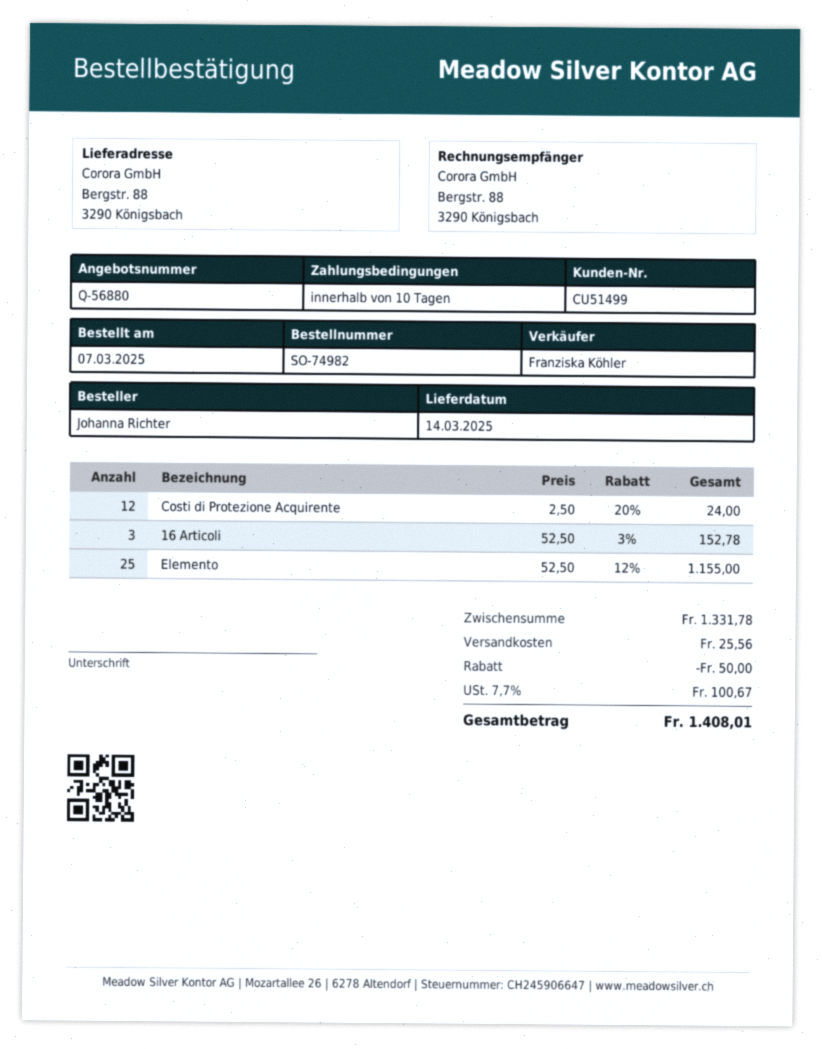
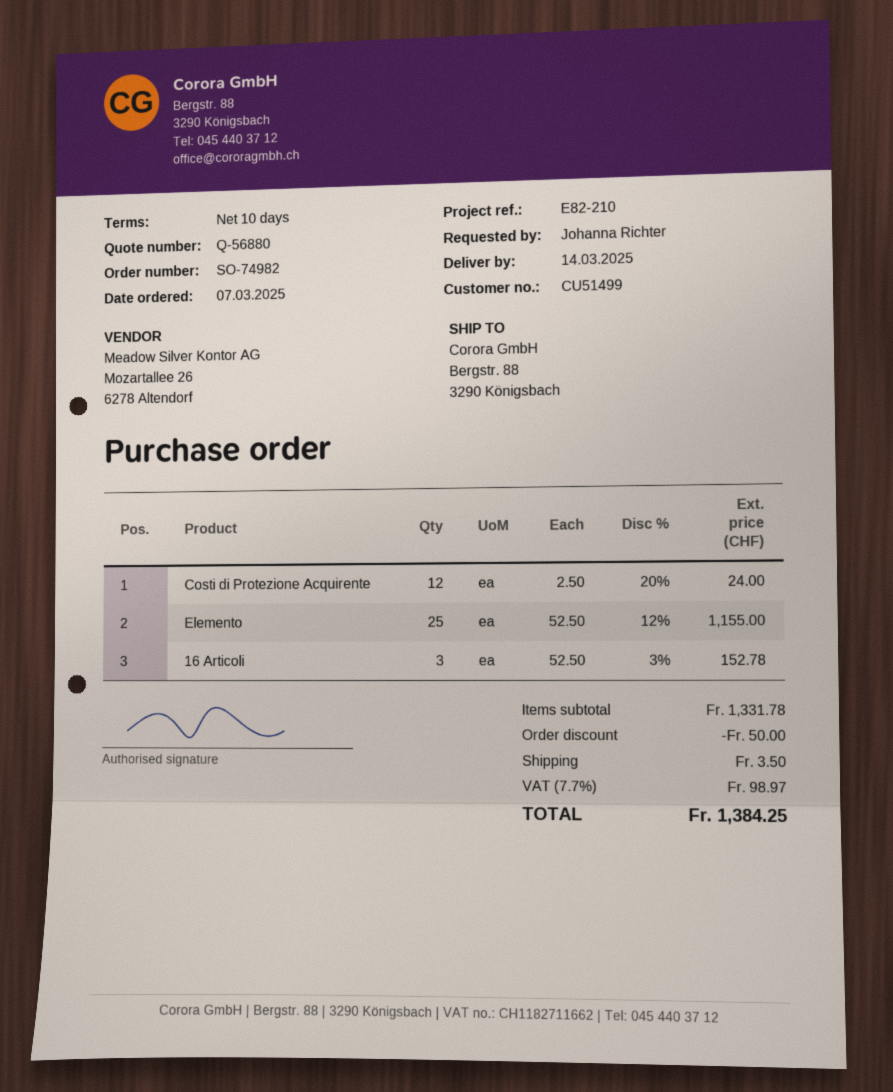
shipping: 25.56 -> 3.50
tax: 7.7% = 100.67 -> 7.7% = 98.97
total: 1408.01 -> 1384.25

